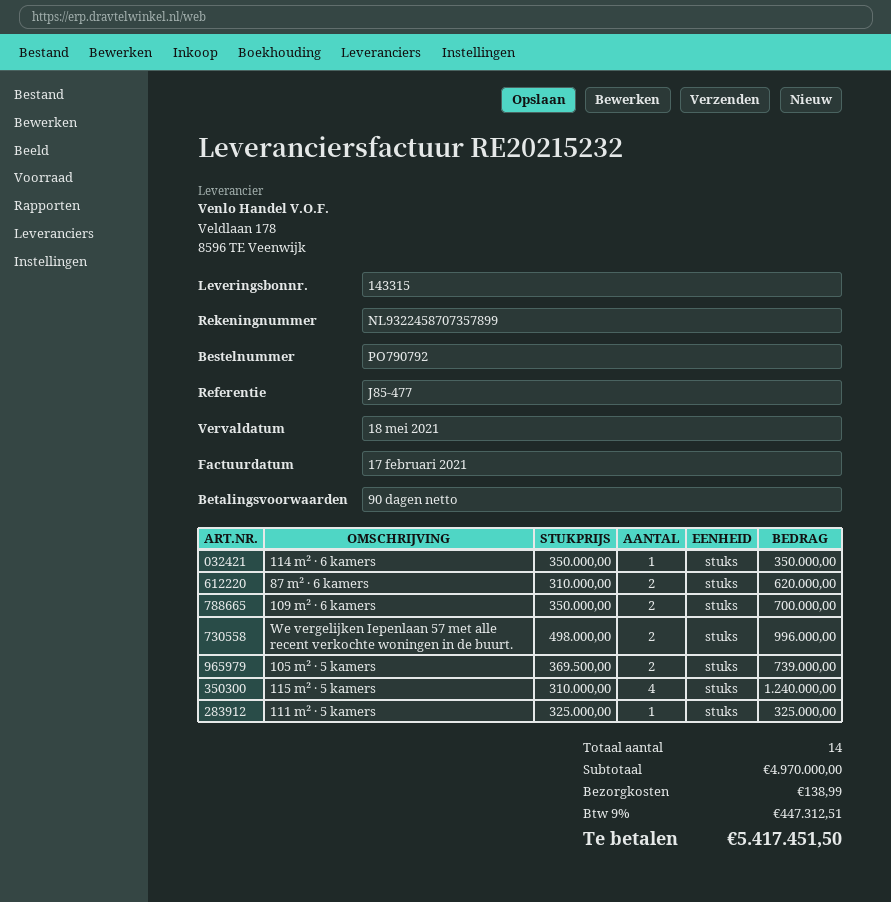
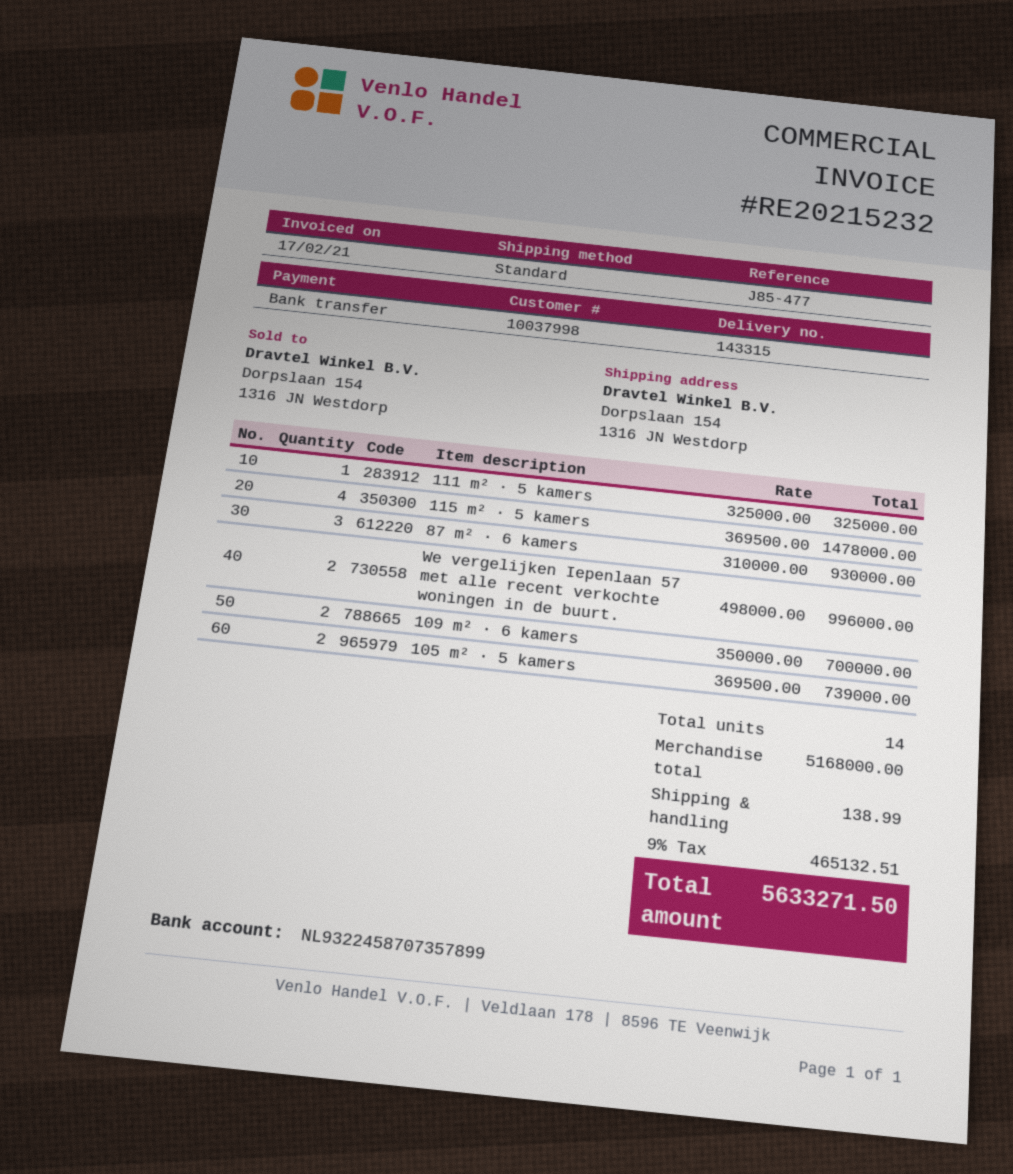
114 m² · 6 kamers: 1 x 350000.00 = 350000.00 -> none
87 m² · 6 kamers: 2 x 310000.00 = 620000.00 -> 3 x 310000.00 = 930000.00
115 m² · 5 kamers: 4 x 310000.00 = 1240000.00 -> 4 x 369500.00 = 1478000.00
subtotal: 4970000.00 -> 5168000.00
tax: 9% = 447312.51 -> 9% = 465132.51
total: 5417451.50 -> 5633271.50

